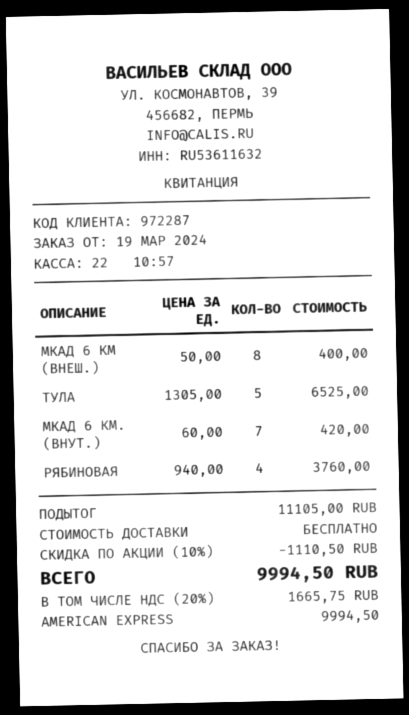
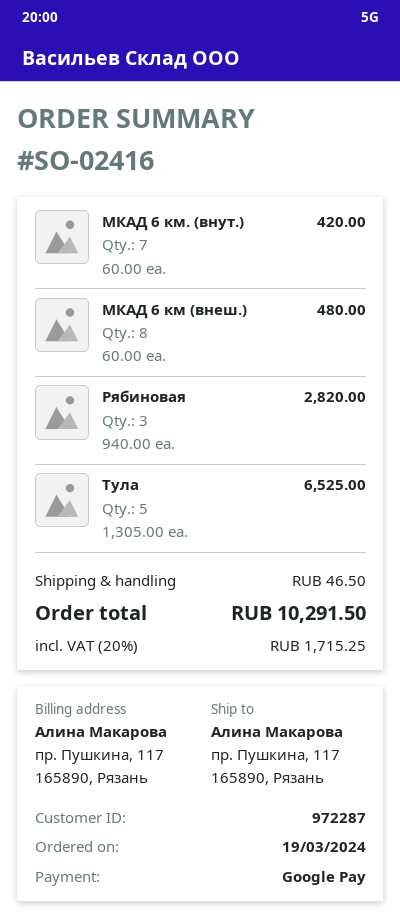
payment method: American Express -> Google Pay
МКАД 6 КМ (ВНЕШ.): 8 x 50.00 = 400.00 -> 8 x 60.00 = 480.00
РЯБИНОВАЯ: 4 x 940.00 = 3760.00 -> 3 x 940.00 = 2820.00
discount: 10% = 1110.50 -> none
shipping: 0.00 -> 46.50
tax: 20% = 1665.75 -> 20% = 1715.25
total: 9994.50 -> 10291.50

